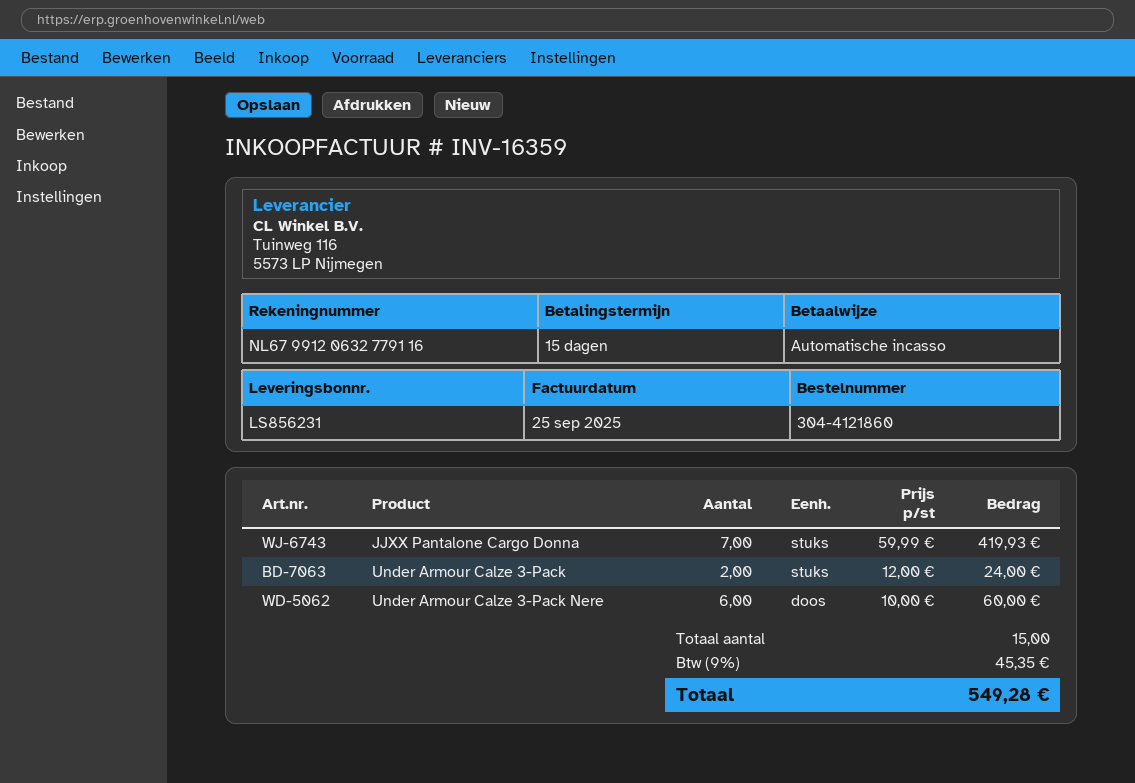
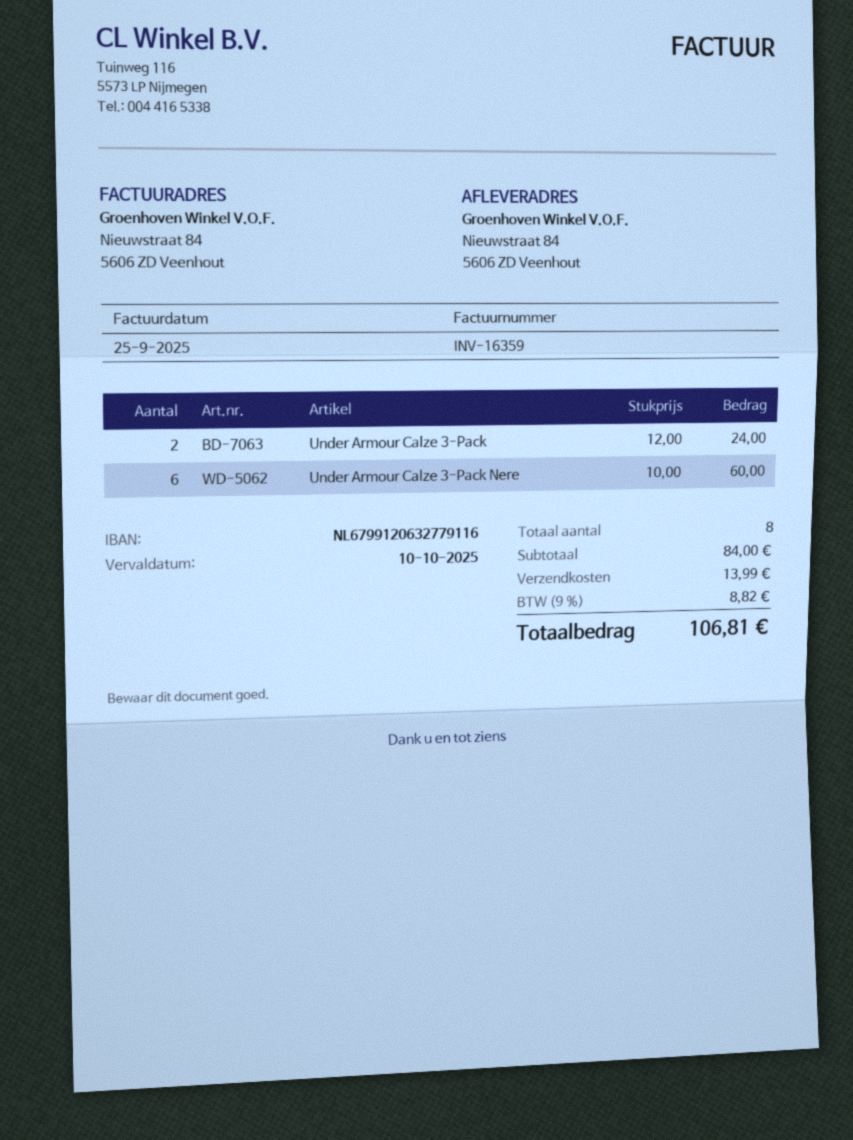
JJXX Pantalone Cargo Donna: 7 x 59.99 = 419.93 -> none
total quantity: 15 -> 8
shipping: none -> 13.99
tax: 9% = 45.35 -> 9% = 8.82
total: 549.28 -> 106.81

